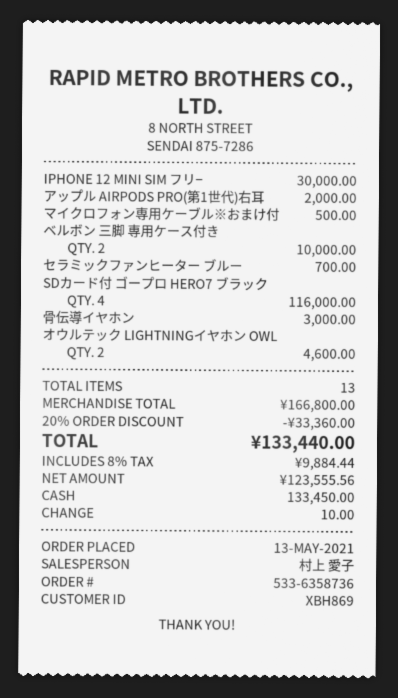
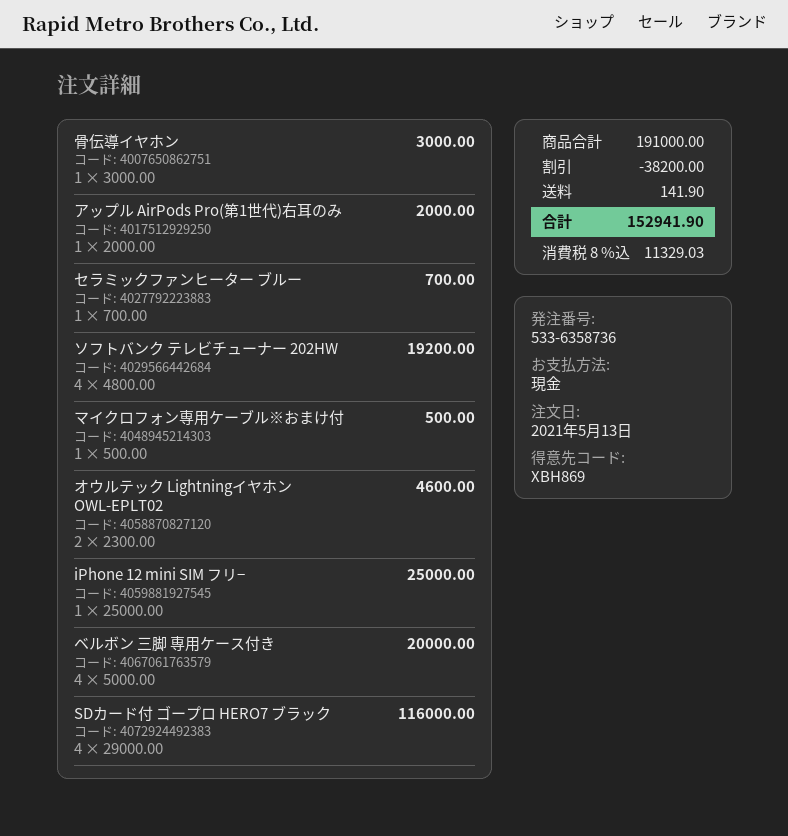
IPHONE 12 MINI SIM フリ−: 1 for 30000.00 -> 1 for 25000.00
ベルボン 三脚 専用ケース付き: 2 for 10000.00 -> 4 for 20000.00
ソフトバンク テレビチューナー 202HW: none -> 4 for 19200.00
subtotal: 166800.00 -> 191000.00
discount: 33360.00 -> 38200.00
shipping: none -> 141.90
tax: 8% = 9884.44 -> 8% = 11329.03
total: 133440.00 -> 152941.90

